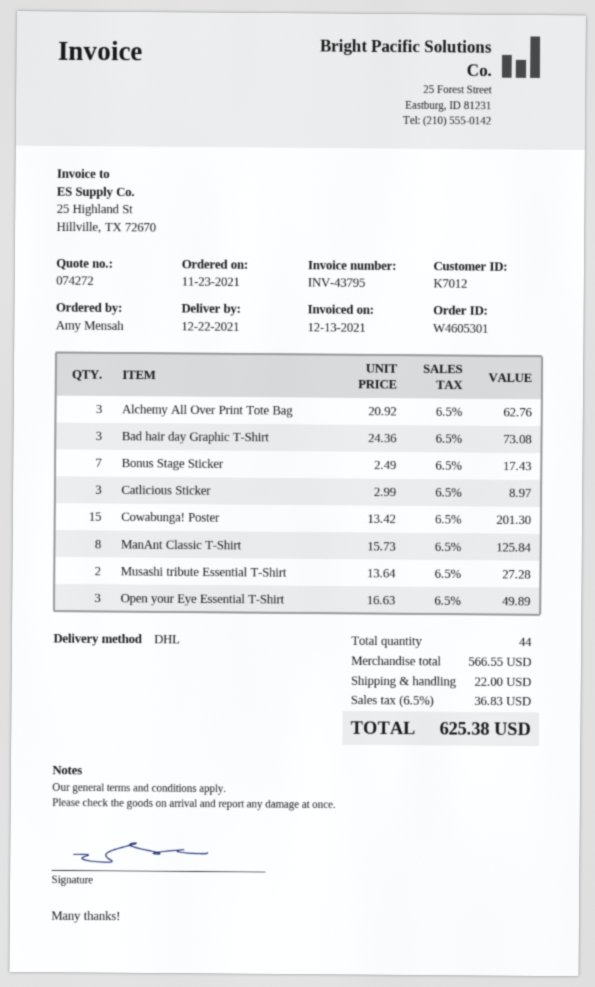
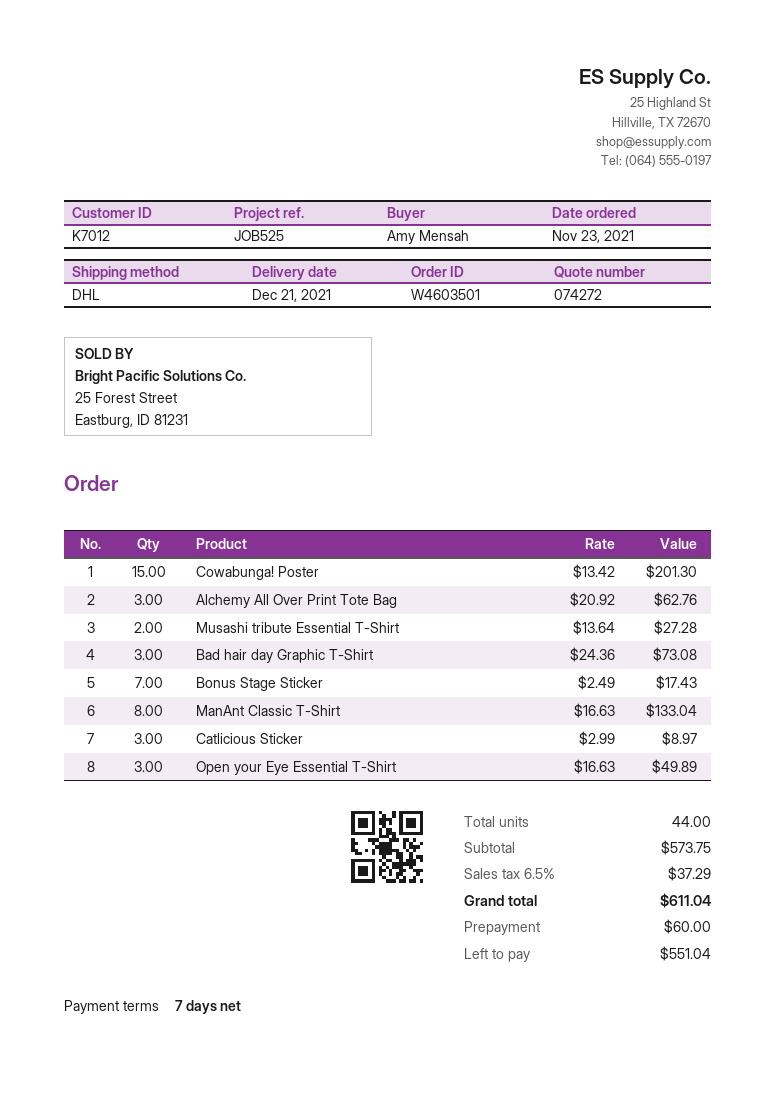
order number: W4605301 -> W4603501
delivery date: 2021-12-22 -> 2021-12-21
ManAnt Classic T-Shirt: 8 x 15.73 = 125.84 -> 8 x 16.63 = 133.04
subtotal: 566.55 -> 573.75
shipping: 22.00 -> none
tax: 6.5% = 36.83 -> 6.5% = 37.29
total: 625.38 -> 611.04

